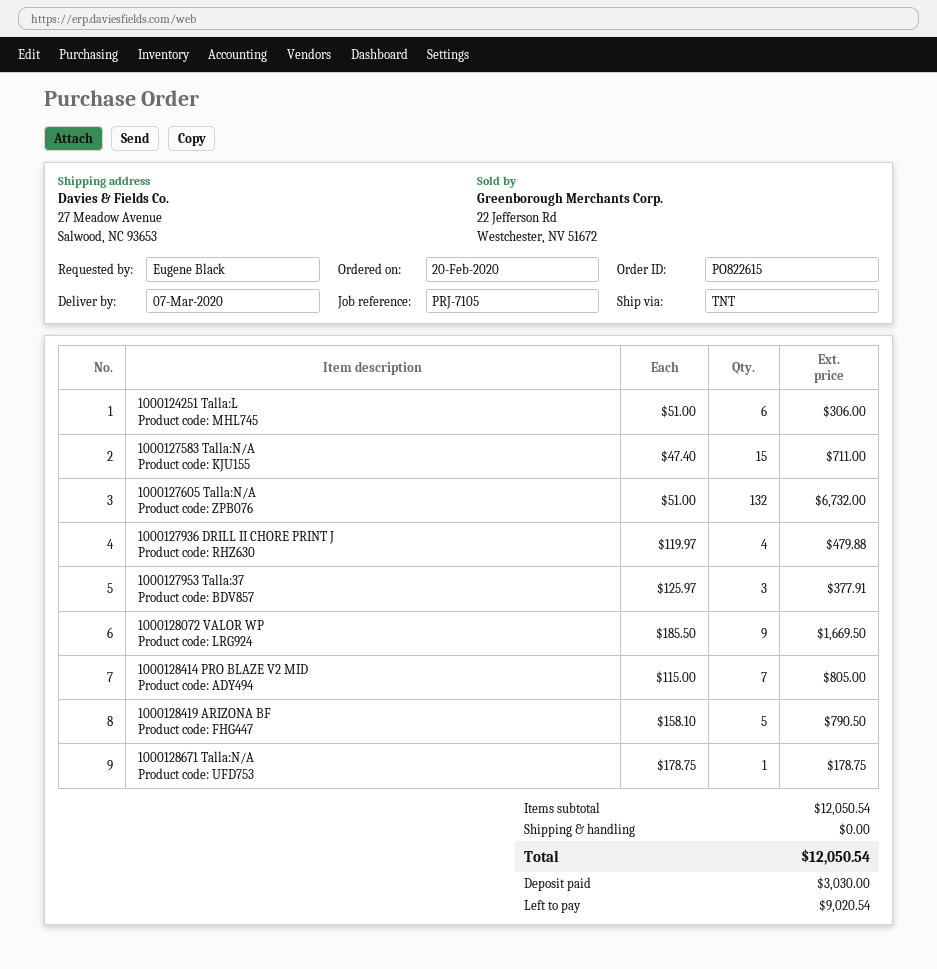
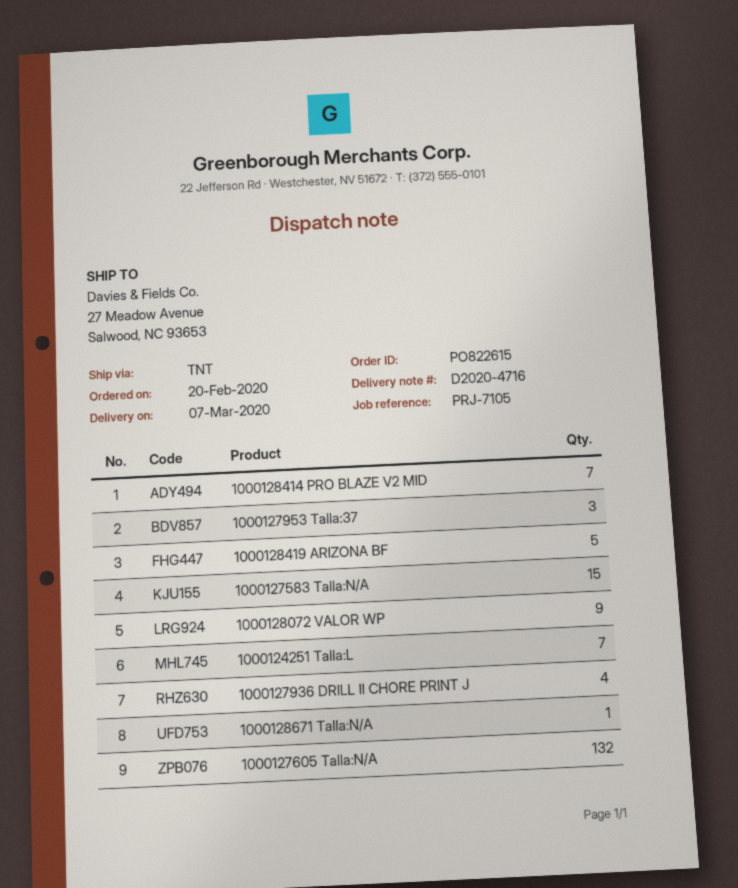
1000124251 Talla:L: 6 -> 7

